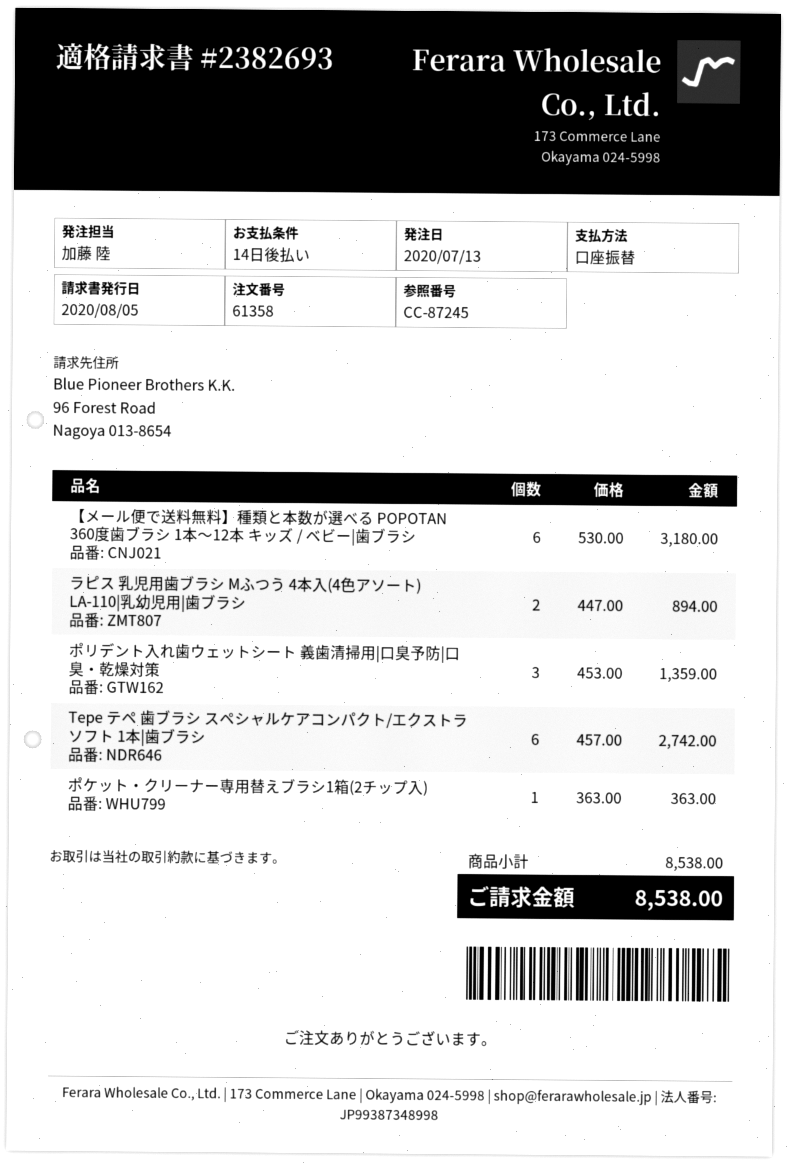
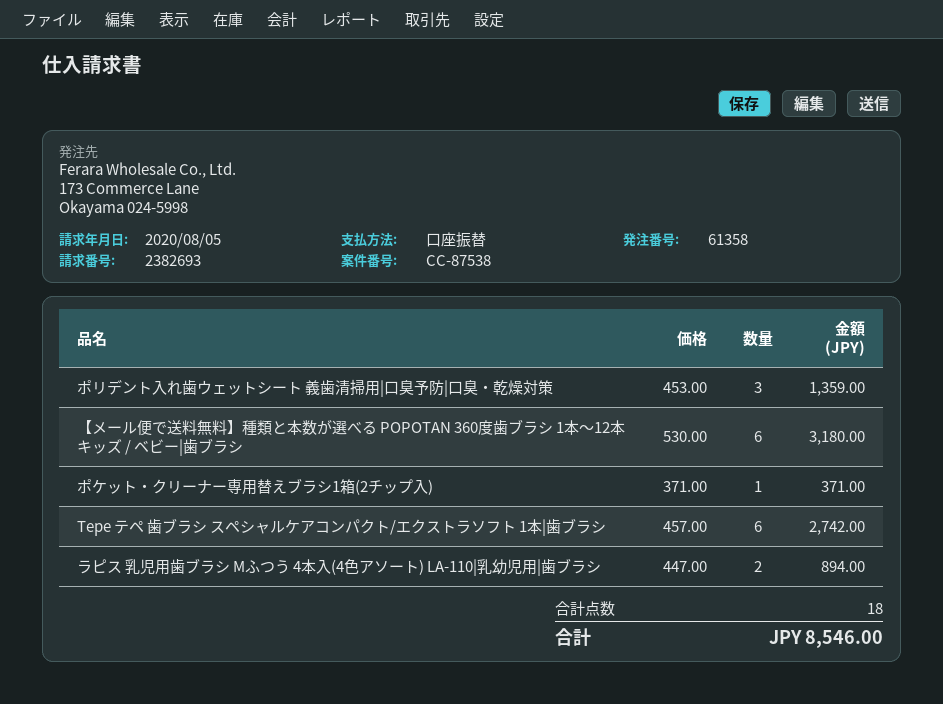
reference: CC-87245 -> CC-87538
ポケット・クリーナー専用替えブラシ1箱(2チップ入): 1 x 363.00 = 363.00 -> 1 x 371.00 = 371.00
total: 8538.00 -> 8546.00

